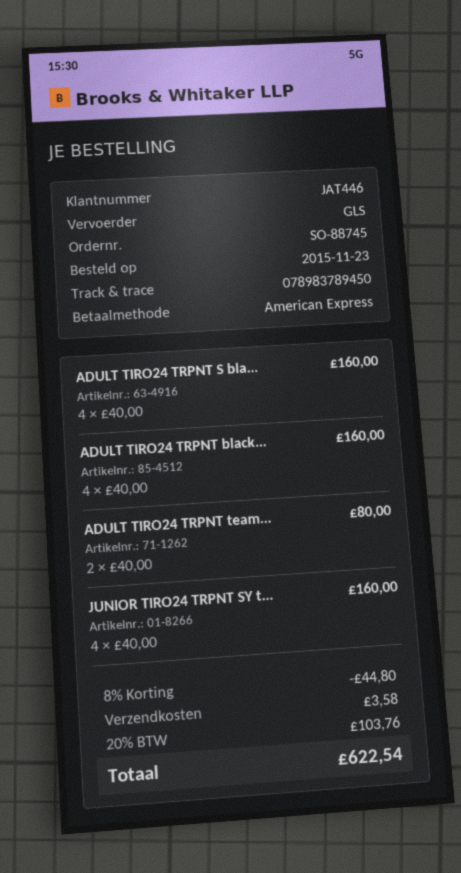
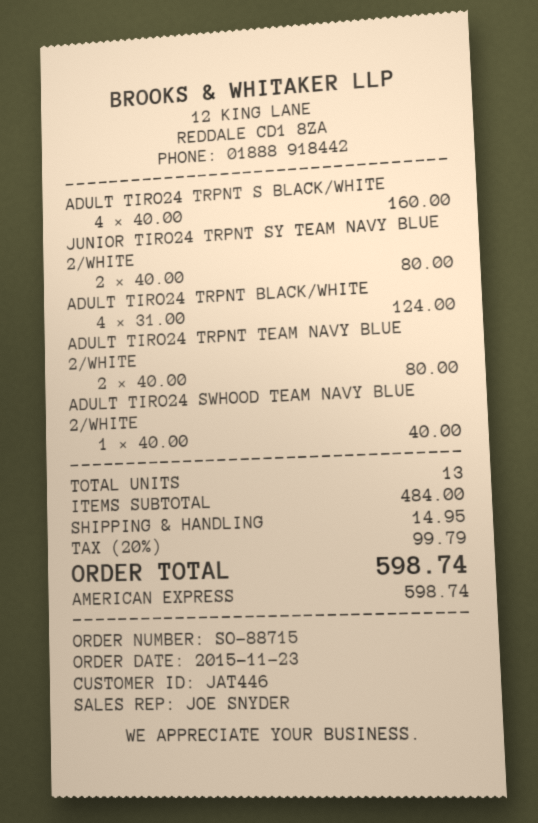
order number: SO-88745 -> SO-88715
ADULT TIRO24 TRPNT black...: 4 x 40.00 = 160.00 -> 4 x 31.00 = 124.00
JUNIOR TIRO24 TRPNT SY t...: 4 x 40.00 = 160.00 -> 2 x 40.00 = 80.00
ADULT TIRO24 SWHOOD TEAM NAVY BLUE 2/WHITE: none -> 1 x 40.00 = 40.00
discount: 8% = 44.80 -> none
shipping: 3.58 -> 14.95
tax: 20% = 103.76 -> 20% = 99.79
total: 622.54 -> 598.74

